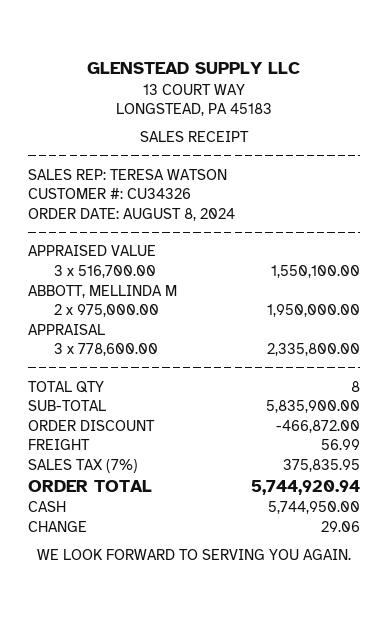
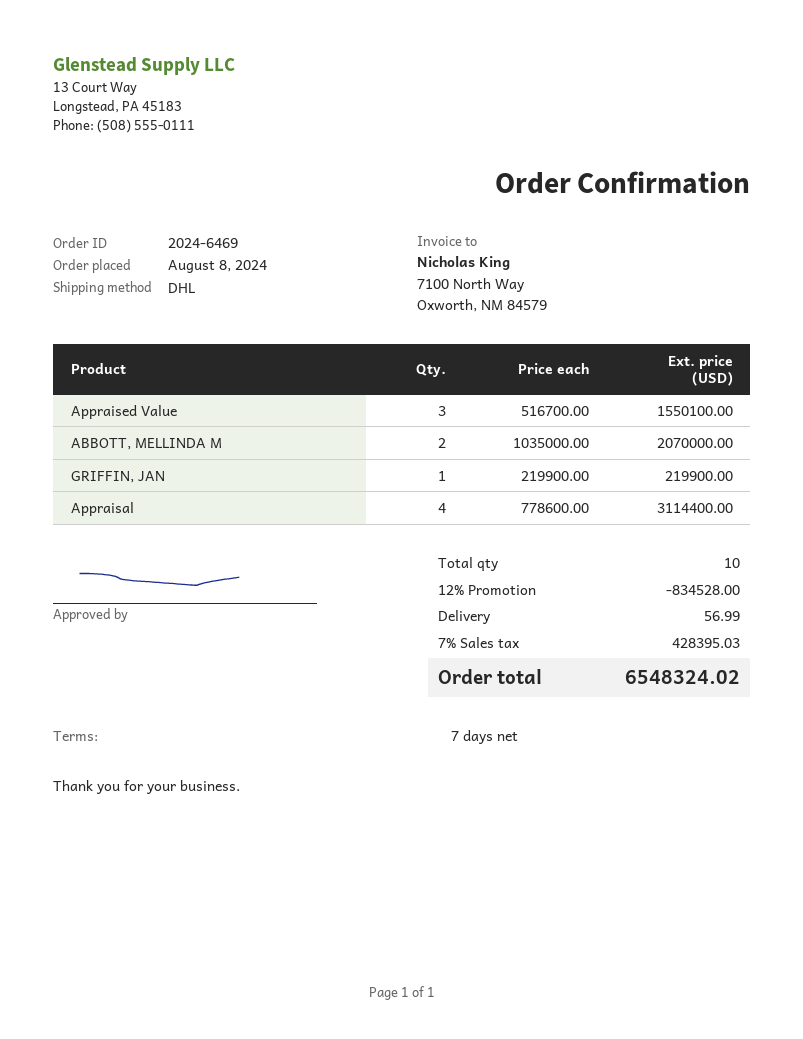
ABBOTT, MELLINDA M: 2 x 975000.00 = 1950000.00 -> 2 x 1035000.00 = 2070000.00
APPRAISAL: 3 x 778600.00 = 2335800.00 -> 4 x 778600.00 = 3114400.00
GRIFFIN, JAN: none -> 1 x 219900.00 = 219900.00
total quantity: 8 -> 10
discount: 466872.00 -> 834528.00
tax: 7% = 375835.95 -> 7% = 428395.03
total: 5744920.94 -> 6548324.02

